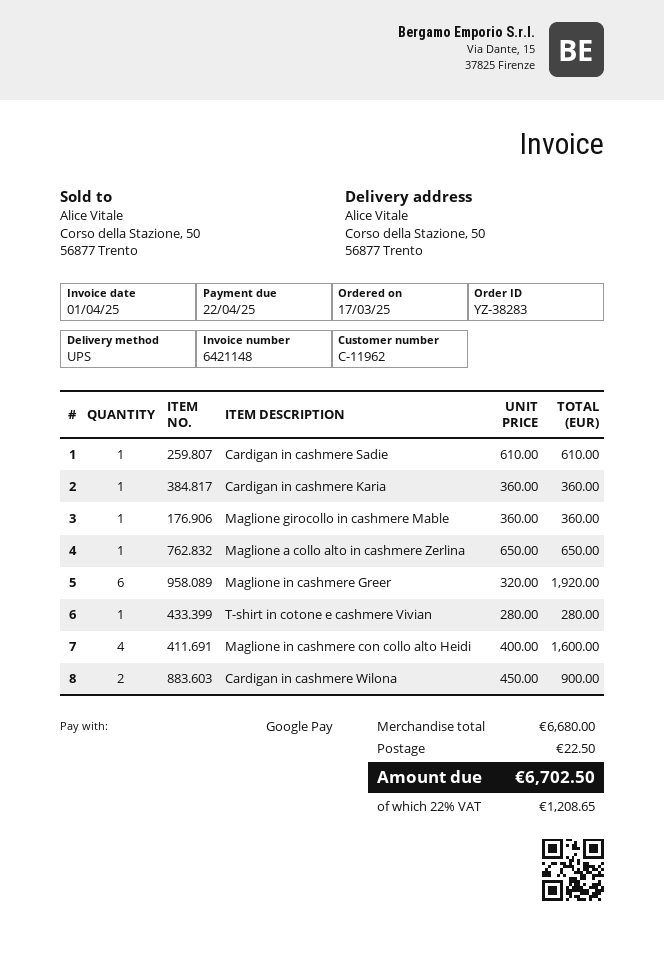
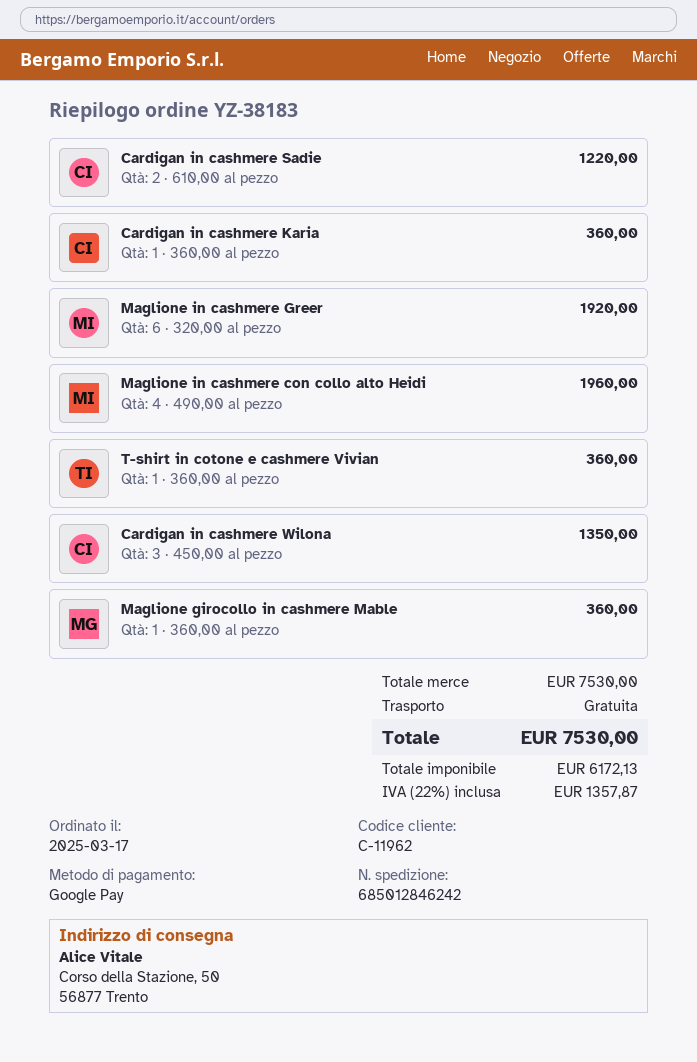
order number: YZ-38283 -> YZ-38183
Cardigan in cashmere Sadie: 1 x 610.00 = 610.00 -> 2 x 610.00 = 1220.00
Maglione a collo alto in cashmere Zerlina: 1 x 650.00 = 650.00 -> none
T-shirt in cotone e cashmere Vivian: 1 x 280.00 = 280.00 -> 1 x 360.00 = 360.00
Maglione in cashmere con collo alto Heidi: 4 x 400.00 = 1600.00 -> 4 x 490.00 = 1960.00
Cardigan in cashmere Wilona: 2 x 450.00 = 900.00 -> 3 x 450.00 = 1350.00
subtotal: 6680.00 -> 7530.00
shipping: 22.50 -> 0.00
tax: 22% = 1208.65 -> 22% = 1357.87
total: 6702.50 -> 7530.00

